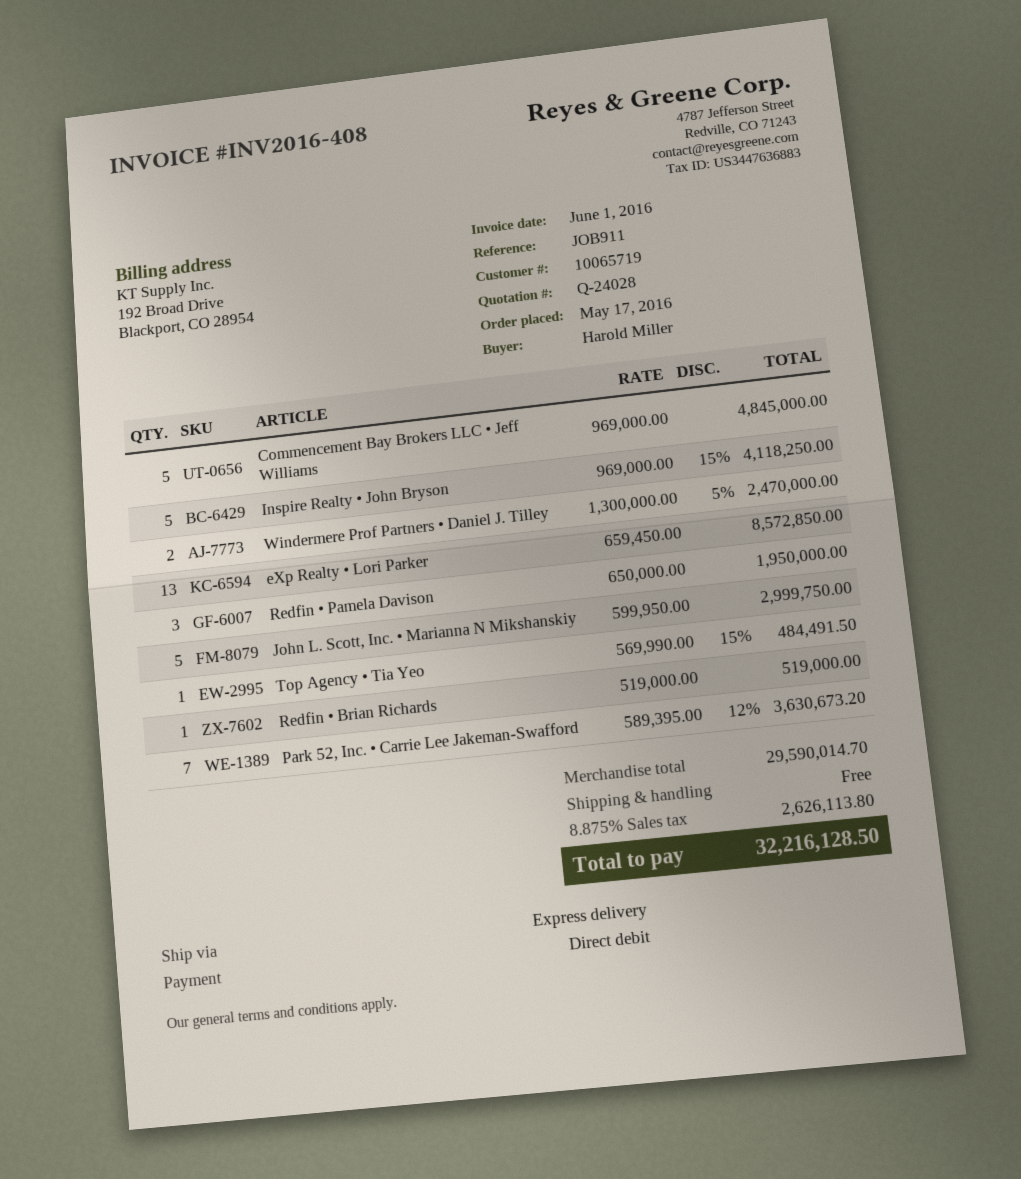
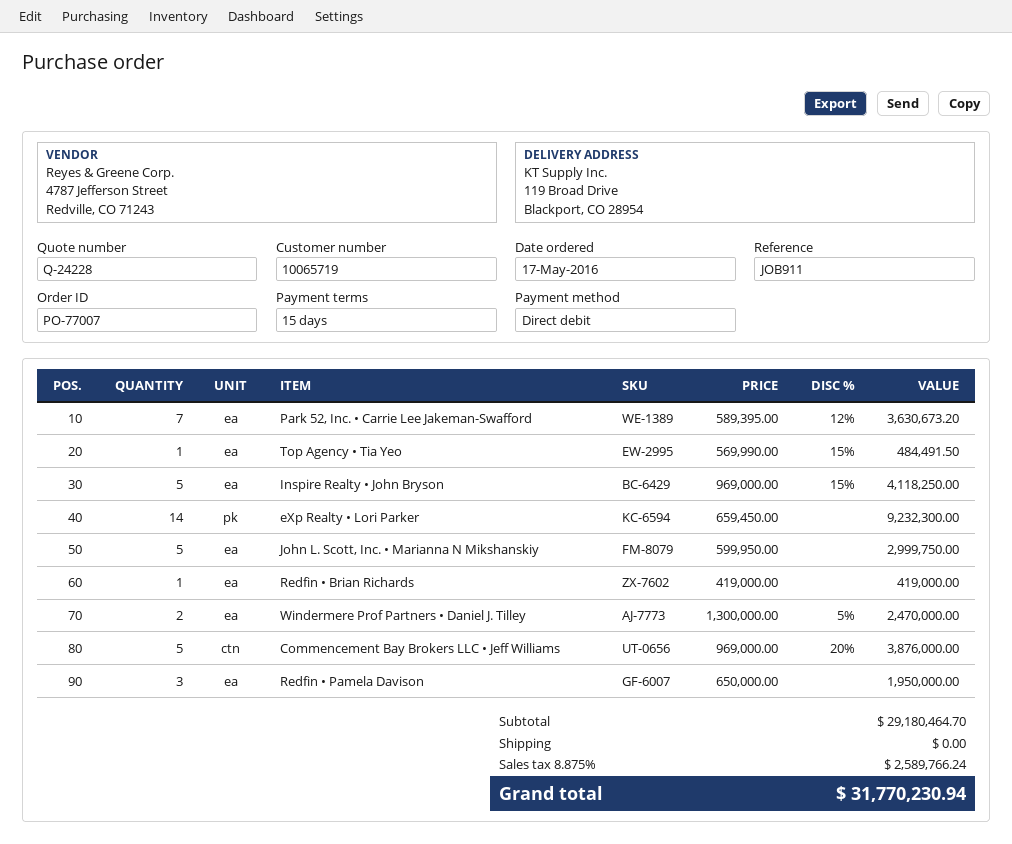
quote number: Q-24028 -> Q-24228
Commencement Bay Brokers LLC • Jeff Williams: 5 x 969000.00 = 4845000.00 -> 5 x 969000.00 - 20% = 3876000.00
eXp Realty • Lori Parker: 13 x 659450.00 = 8572850.00 -> 14 x 659450.00 = 9232300.00
Redfin • Brian Richards: 1 x 519000.00 = 519000.00 -> 1 x 419000.00 = 419000.00
subtotal: 29590014.70 -> 29180464.70
tax: 8.875% = 2626113.80 -> 8.875% = 2589766.24
total: 32216128.50 -> 31770230.94

